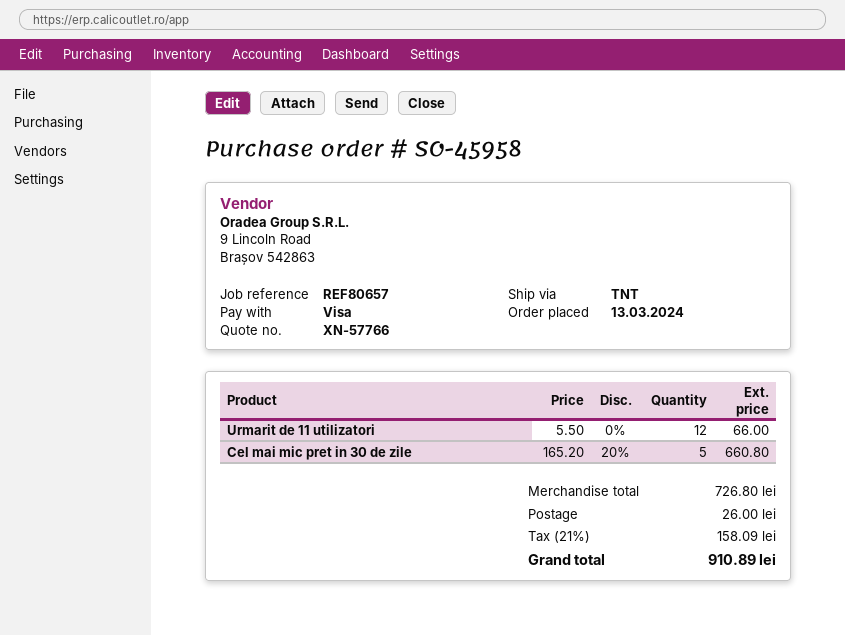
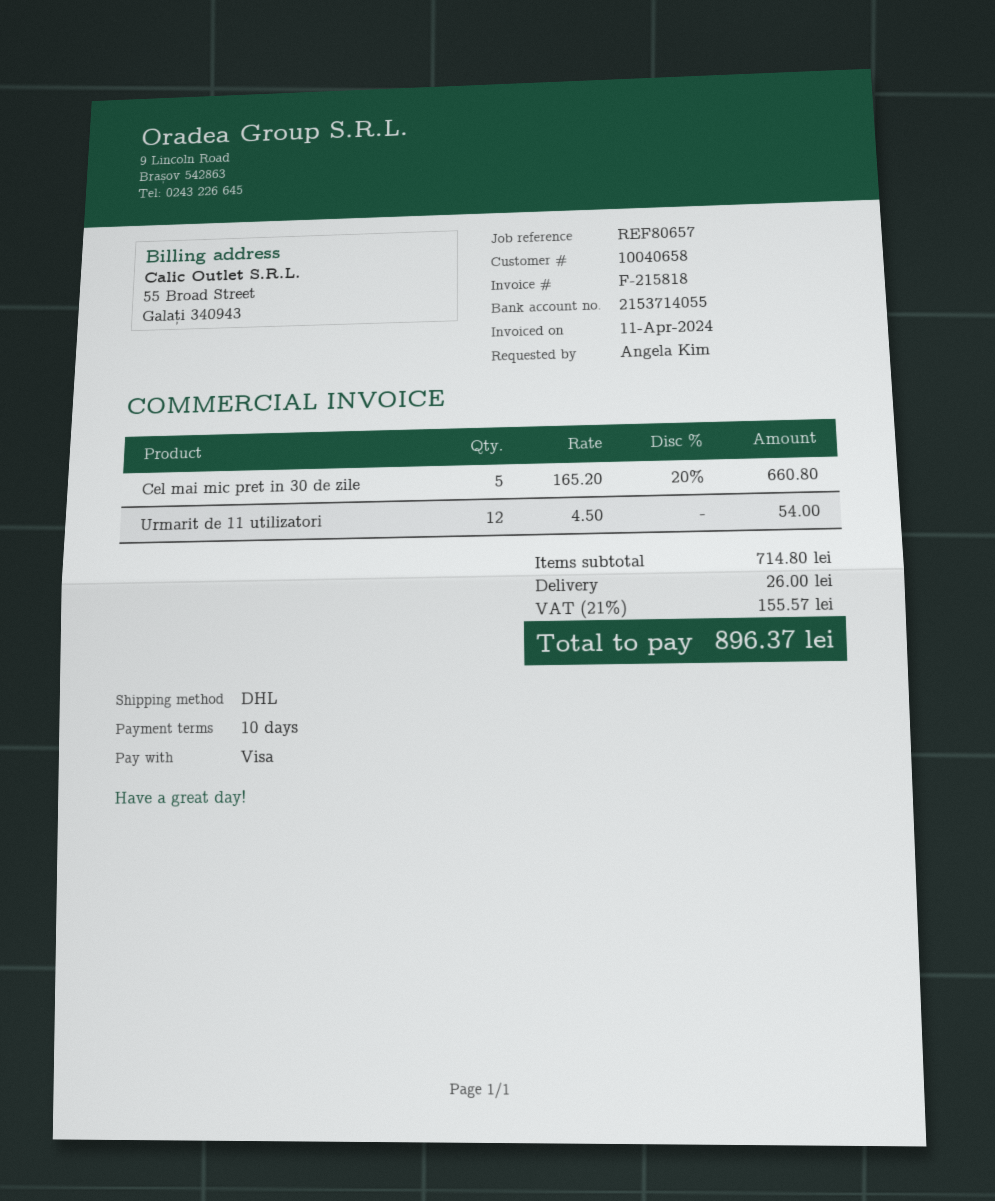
shipping method: TNT -> DHL
Urmarit de 11 utilizatori: 12 x 5.50 = 66.00 -> 12 x 4.50 = 54.00
subtotal: 726.80 -> 714.80
tax: 21% = 158.09 -> 21% = 155.57
total: 910.89 -> 896.37

